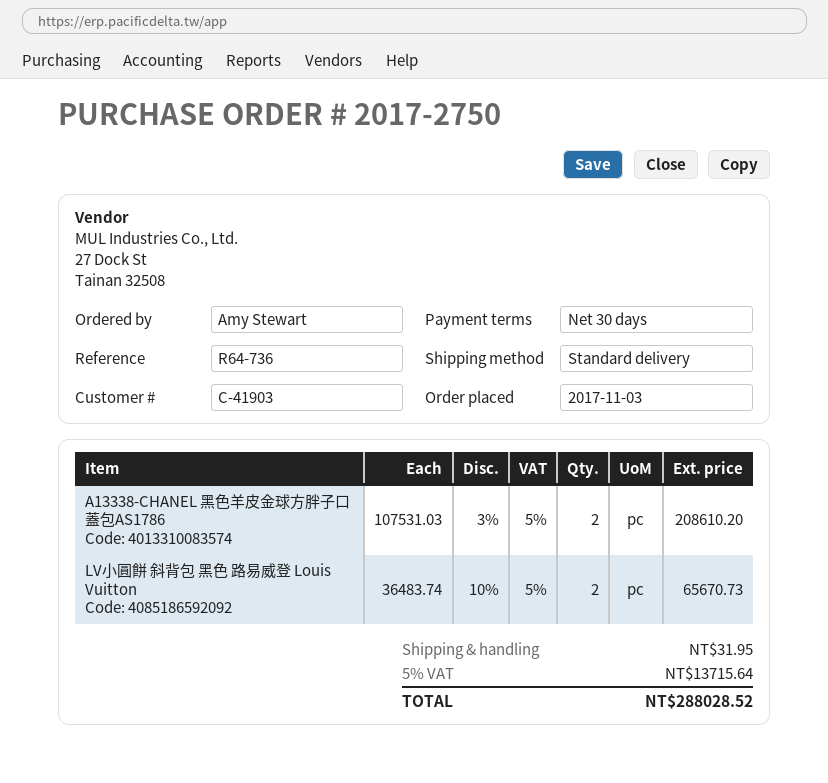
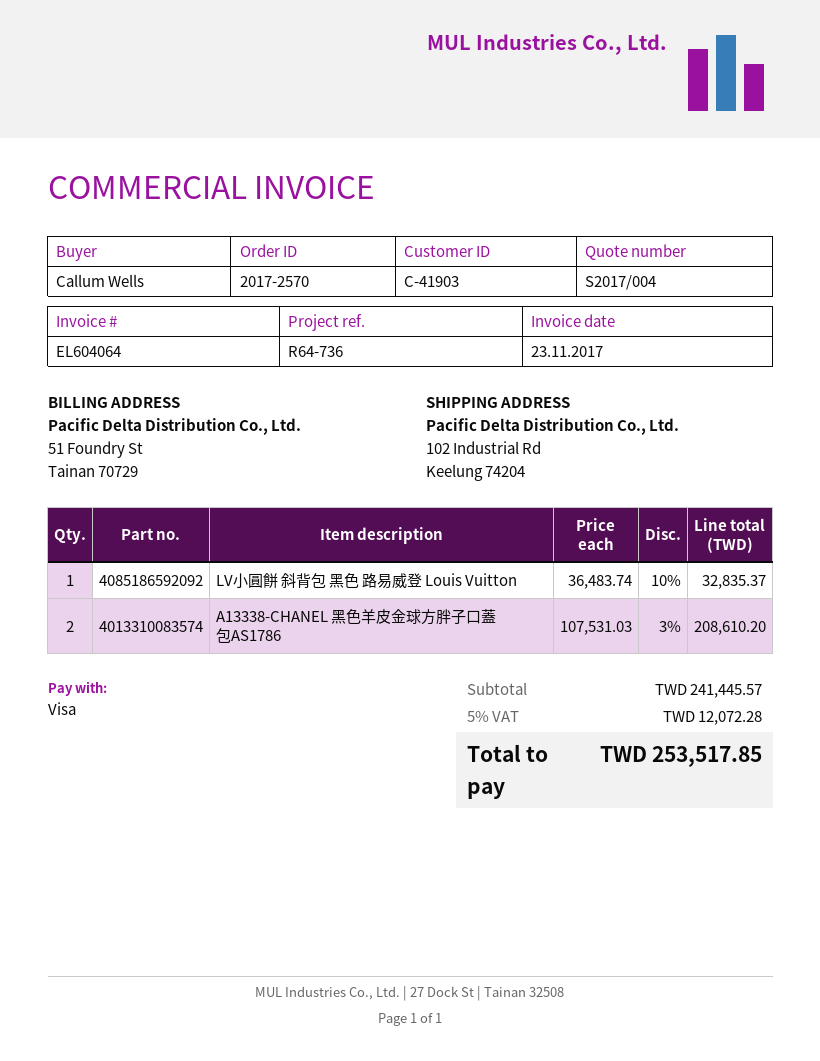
order number: 2017-2750 -> 2017-2570
ordered by: Amy Stewart -> Callum Wells
LV小圓餅 斜背包 黑色 路易威登 Louis Vuitton: 2 x 36483.74 - 10% = 65670.73 -> 1 x 36483.74 - 10% = 32835.37
shipping: 31.95 -> none
tax: 5% = 13715.64 -> 5% = 12072.28
total: 288028.52 -> 253517.85

